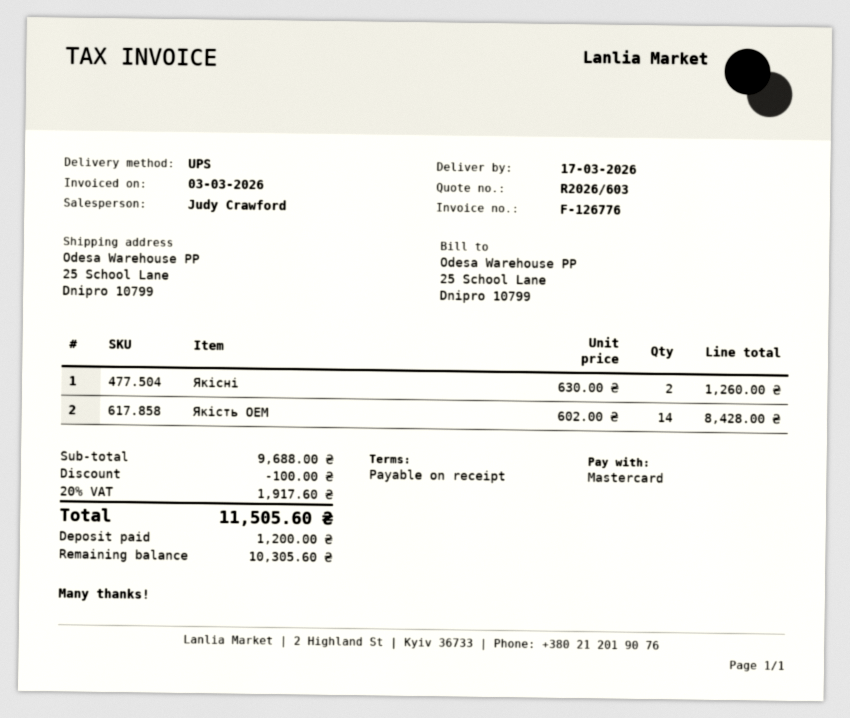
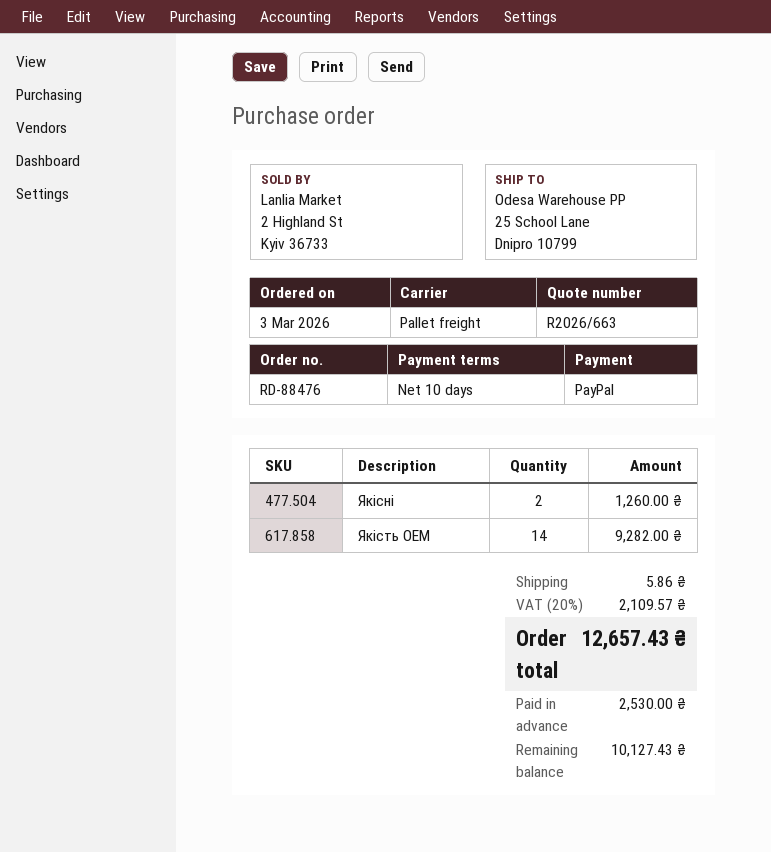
quote number: R2026/603 -> R2026/663
payment terms: on receipt -> 10 days
payment method: Mastercard -> PayPal
shipping method: UPS -> pallet freight
Якість OEM: 14 for 8428.00 -> 14 for 9282.00
discount: 100.00 -> none
shipping: none -> 5.86
tax: 20% = 1917.60 -> 20% = 2109.57
total: 11505.60 -> 12657.43
deposit: 1200.00 -> 2530.00
balance: 10305.60 -> 10127.43

